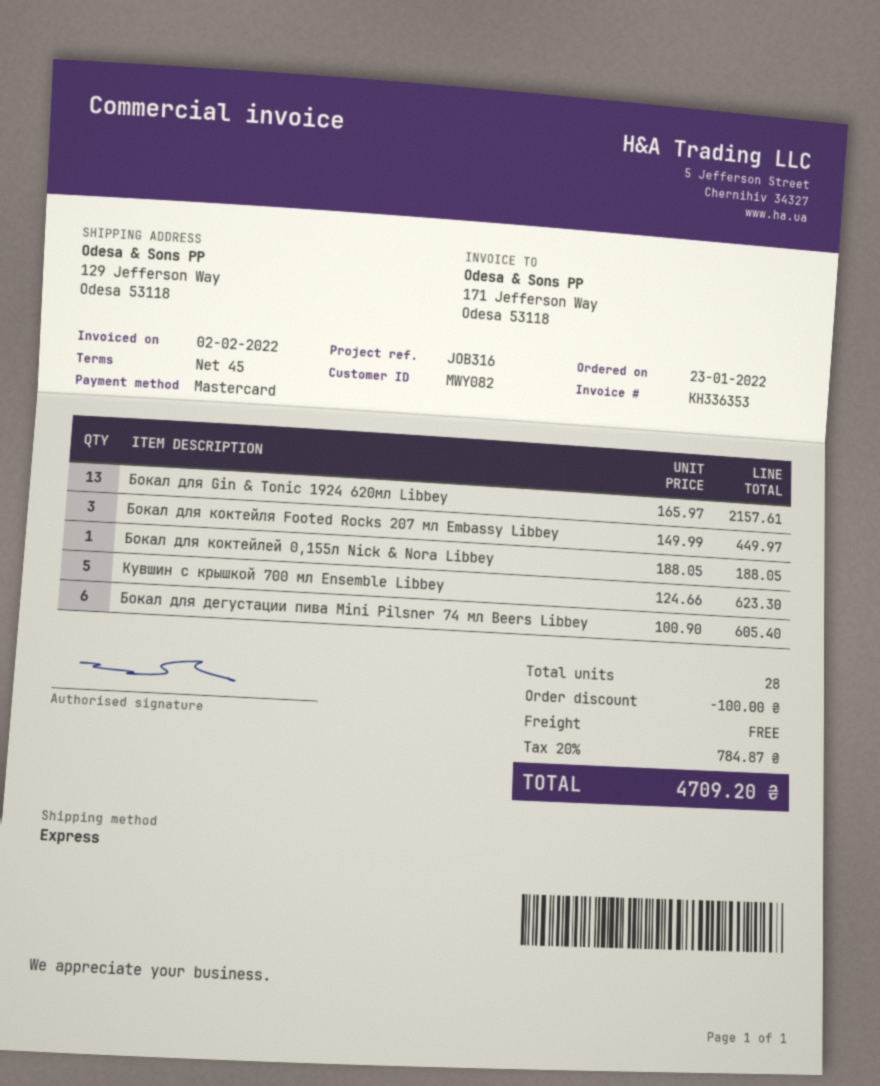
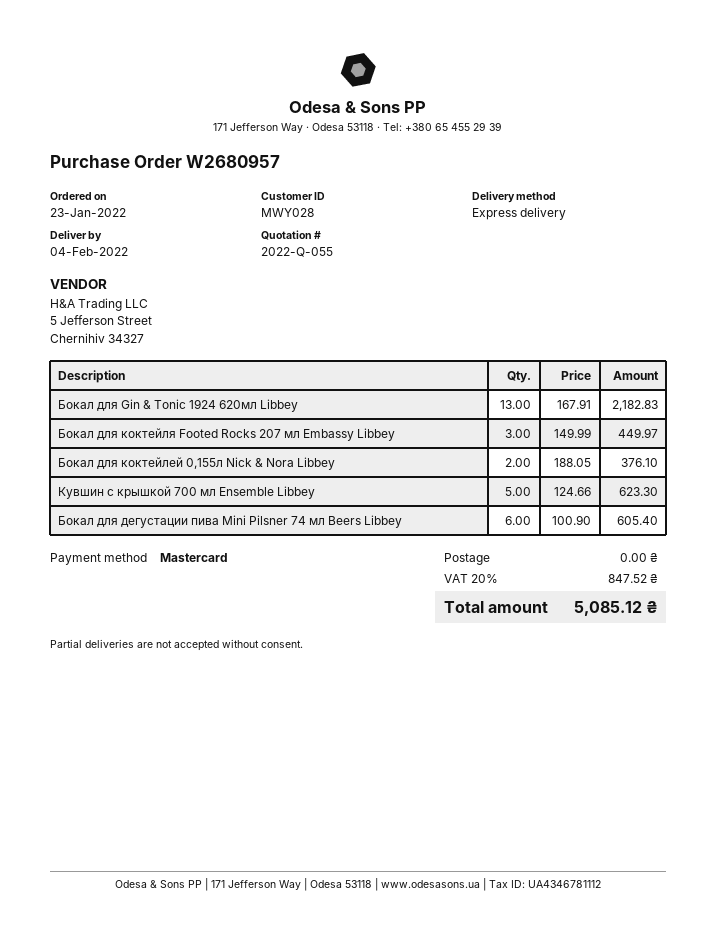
customer number: MWY082 -> MWY028
Бокал для Gin & Tonic 1924 620мл Libbey: 13 x 165.97 = 2157.61 -> 13 x 167.91 = 2182.83
Бокал для коктейлей 0,155л Nick & Nora Libbey: 1 x 188.05 = 188.05 -> 2 x 188.05 = 376.10
discount: 100.00 -> none
tax: 20% = 784.87 -> 20% = 847.52
total: 4709.20 -> 5085.12

